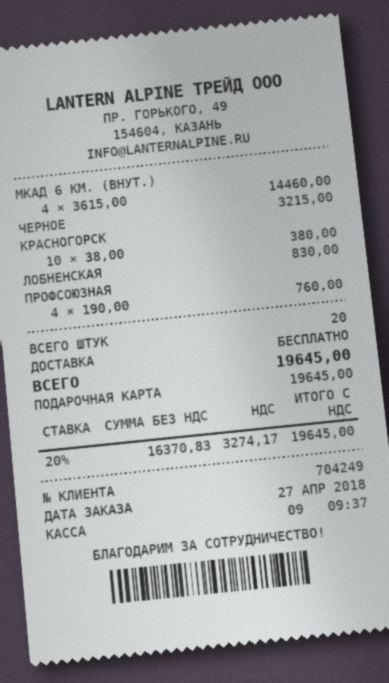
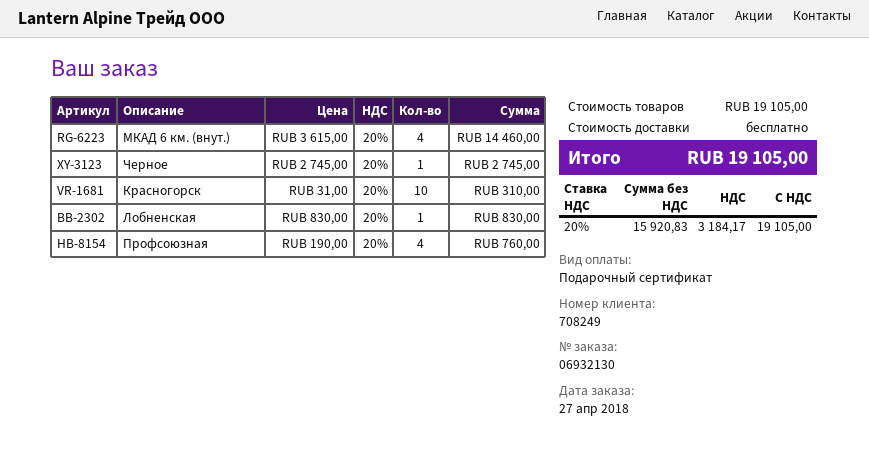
customer number: 704249 -> 708249
ЧЕРНОЕ: 1 x 3215.00 = 3215.00 -> 1 x 2745.00 = 2745.00
КРАСНОГОРСК: 10 x 38.00 = 380.00 -> 10 x 31.00 = 310.00
net: 16370.83 -> 15920.83
tax: 20% = 3274.17 -> 20% = 3184.17
total: 19645.00 -> 19105.00

